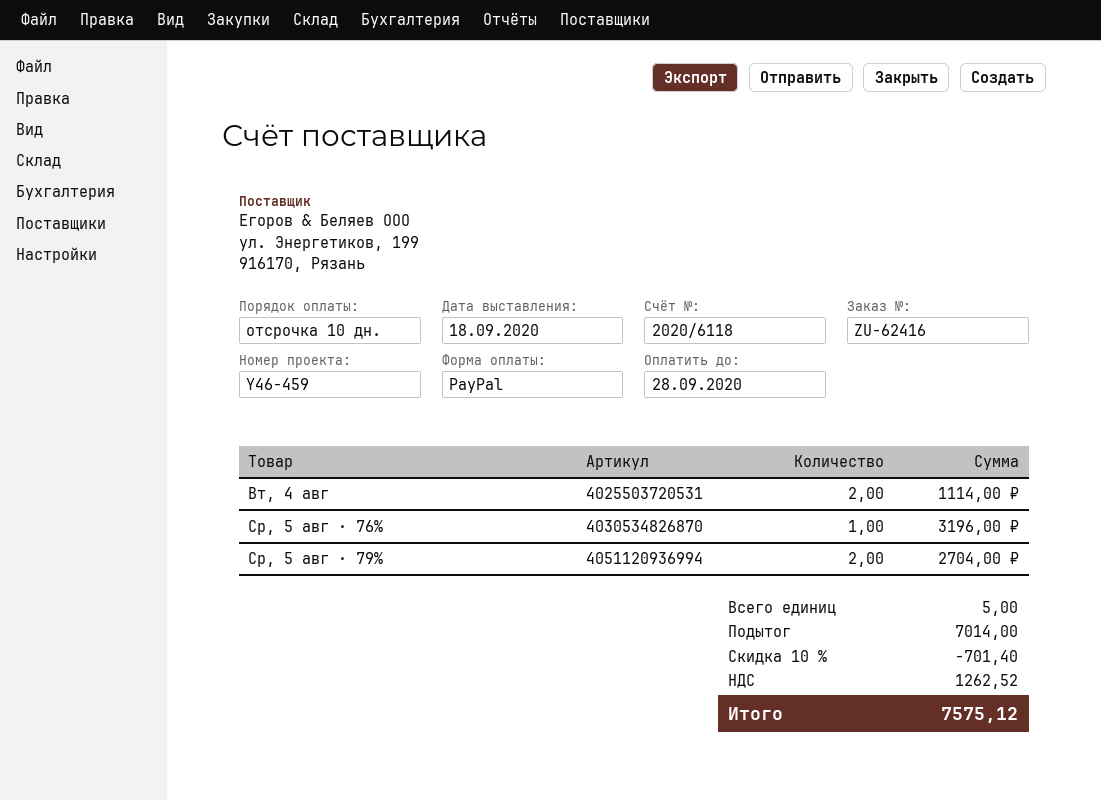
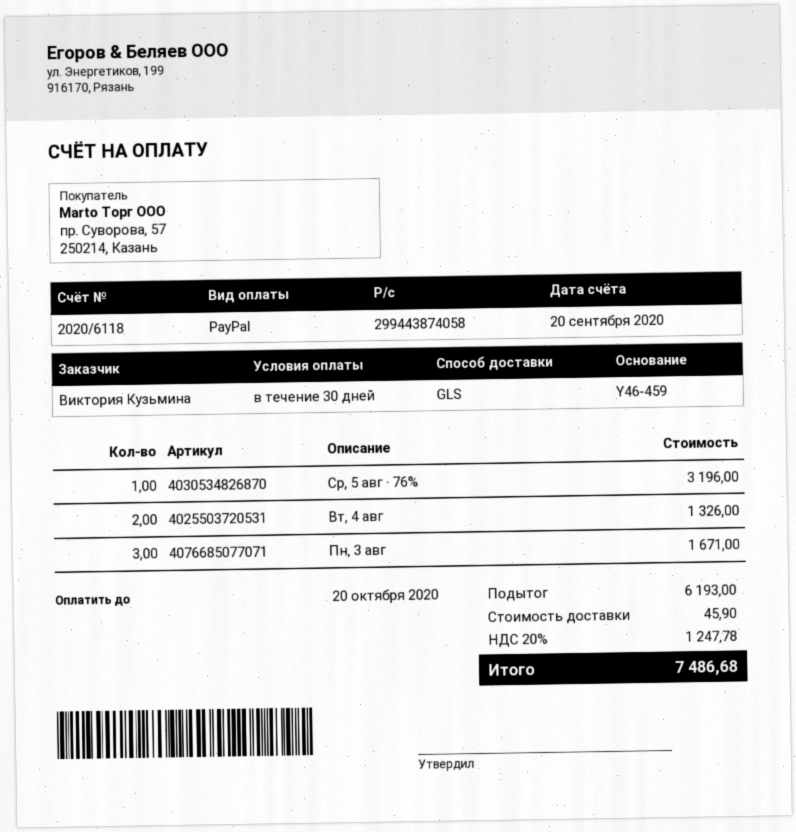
invoice date: 2020-09-18 -> 2020-09-20
payment terms: 10 days -> 30 days
due date: 2020-09-28 -> 2020-10-20
Вт, 4 авг: 2 for 1114.00 -> 2 for 1326.00
Ср, 5 авг · 79%: 2 for 2704.00 -> none
Пн, 3 авг: none -> 3 for 1671.00
subtotal: 7014.00 -> 6193.00
discount: 10% = 701.40 -> none
shipping: none -> 45.90
tax: 1262.52 -> 1247.78
total: 7575.12 -> 7486.68

